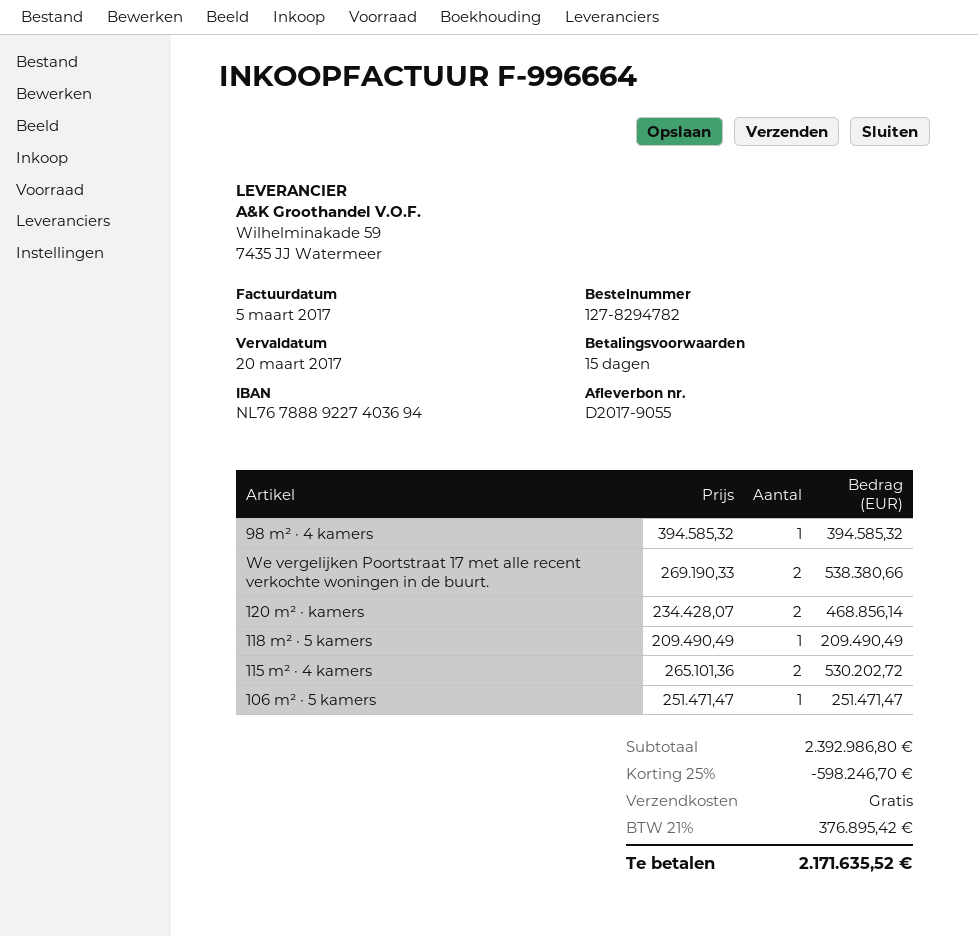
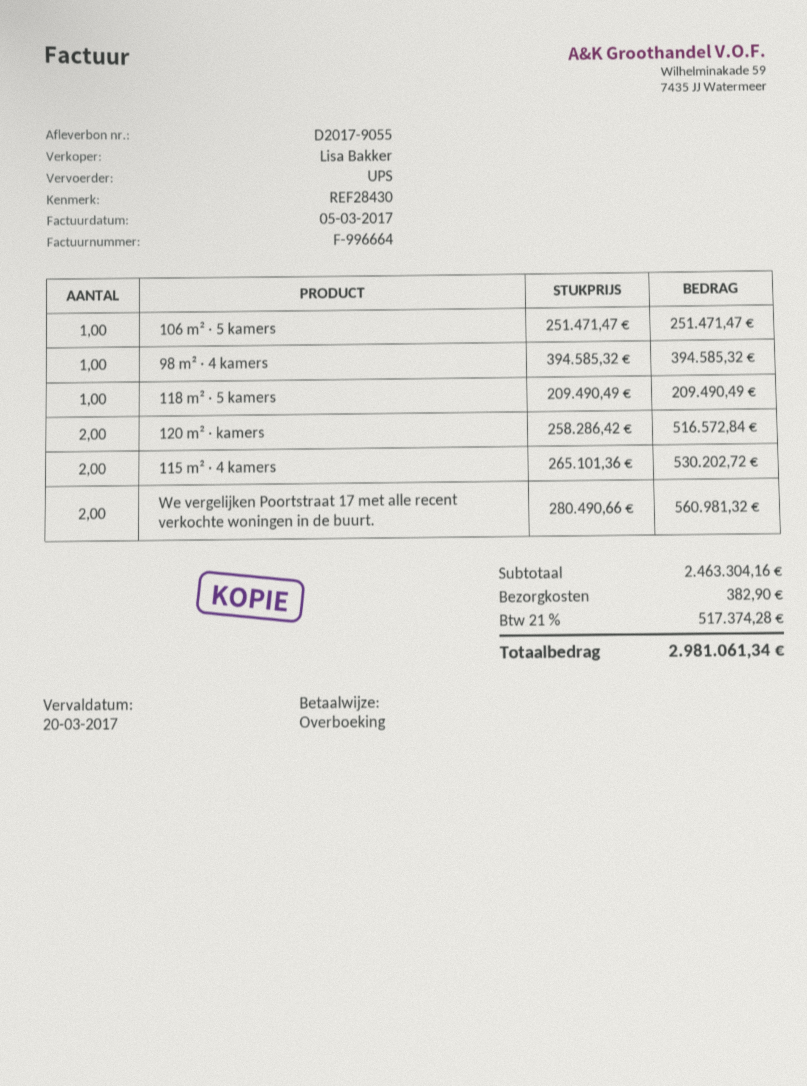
We vergelijken Poortstraat 17 met alle recent verkochte woningen in de buurt.: 2 x 269190.33 = 538380.66 -> 2 x 280490.66 = 560981.32
120 m² · kamers: 2 x 234428.07 = 468856.14 -> 2 x 258286.42 = 516572.84
subtotal: 2392986.80 -> 2463304.16
discount: 25% = 598246.70 -> none
shipping: 0.00 -> 382.90
tax: 21% = 376895.42 -> 21% = 517374.28
total: 2171635.52 -> 2981061.34

